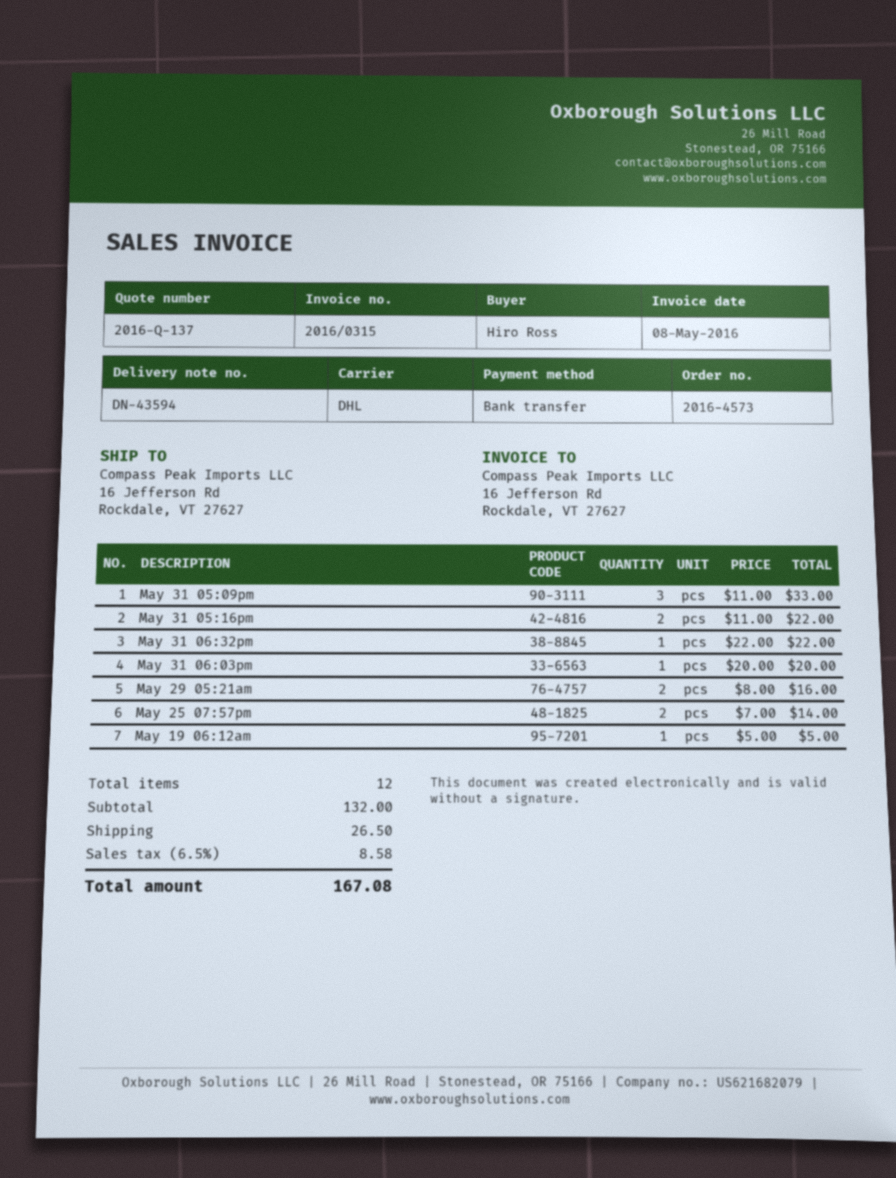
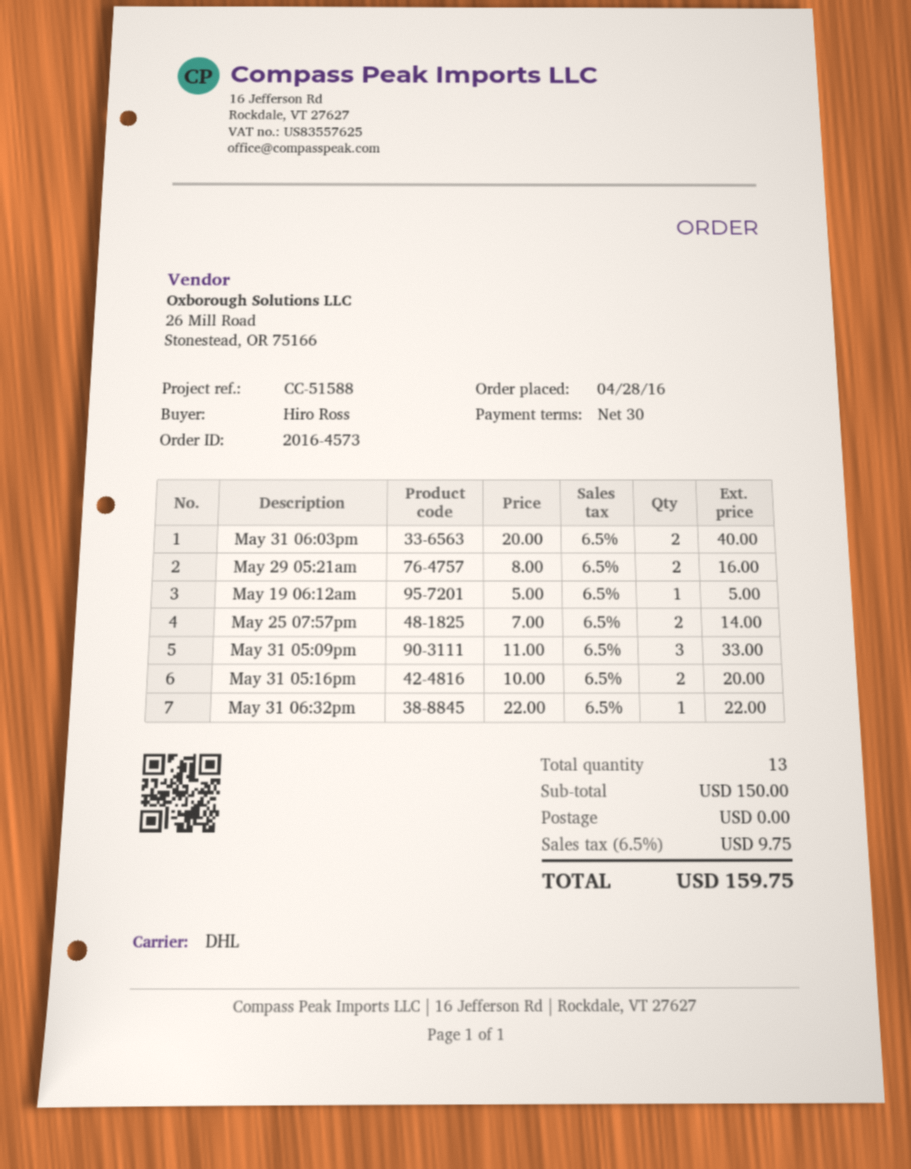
May 31 05:16pm: 2 x 11.00 = 22.00 -> 2 x 10.00 = 20.00
May 31 06:03pm: 1 x 20.00 = 20.00 -> 2 x 20.00 = 40.00
total quantity: 12 -> 13
subtotal: 132.00 -> 150.00
shipping: 26.50 -> 0.00
tax: 6.5% = 8.58 -> 6.5% = 9.75
total: 167.08 -> 159.75

